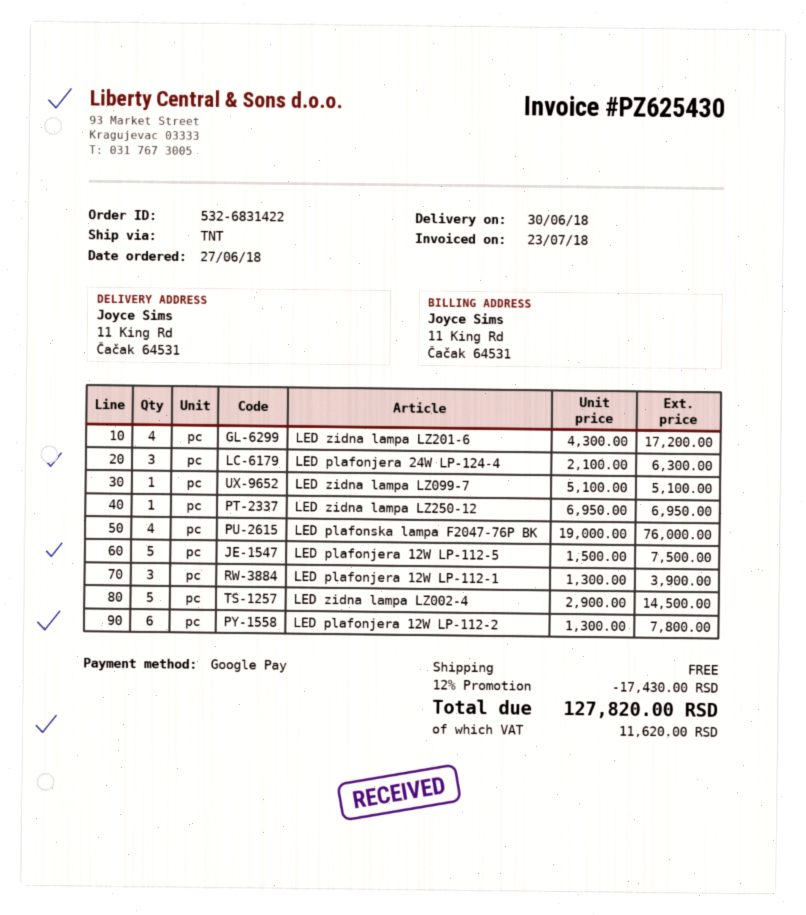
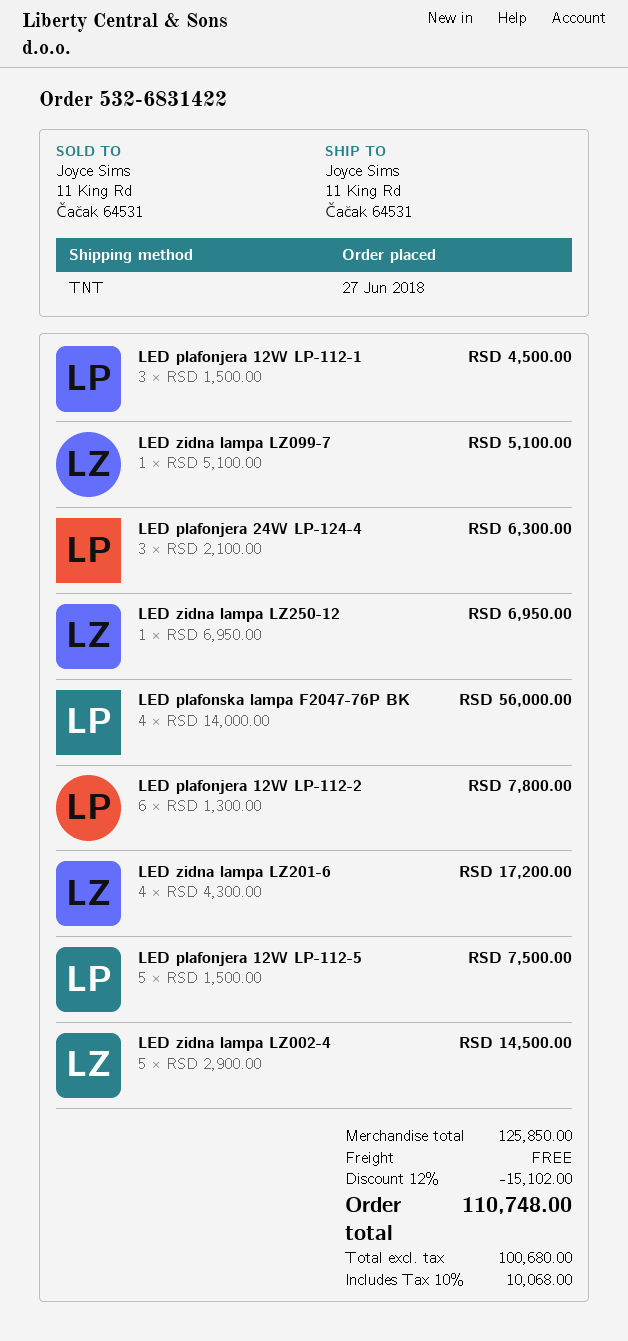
LED plafonska lampa F2047-76P BK: 4 x 19000.00 = 76000.00 -> 4 x 14000.00 = 56000.00
LED plafonjera 12W LP-112-1: 3 x 1300.00 = 3900.00 -> 3 x 1500.00 = 4500.00
discount: 12% = 17430.00 -> 12% = 15102.00
tax: 11620.00 -> 10068.00
total: 127820.00 -> 110748.00

